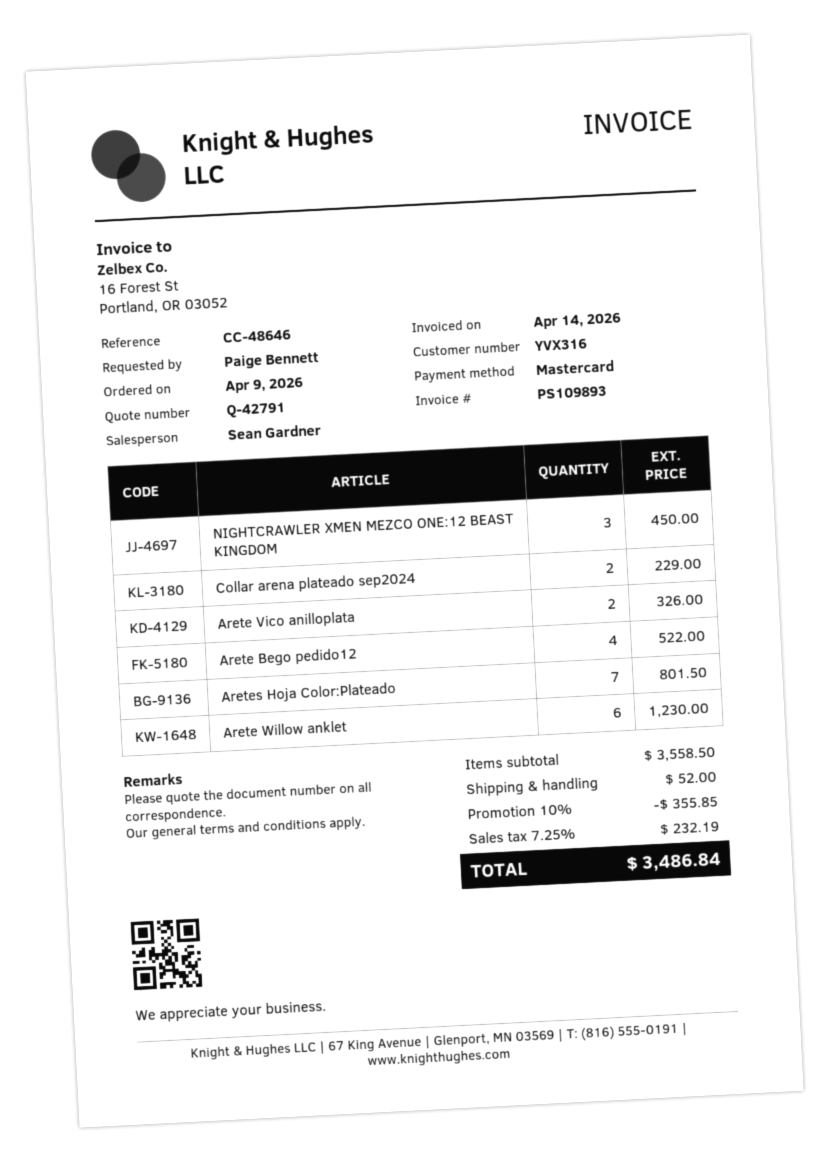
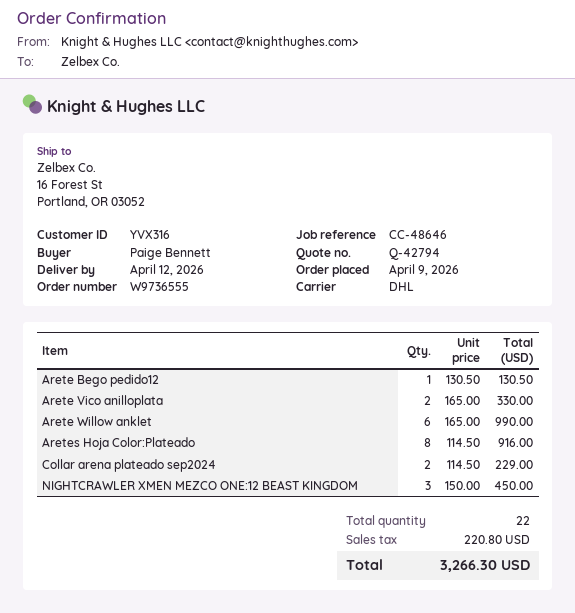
quote number: Q-42791 -> Q-42794
Arete Vico anilloplata: 2 for 326.00 -> 2 for 330.00
Arete Bego pedido12: 4 for 522.00 -> 1 for 130.50
Aretes Hoja Color:Plateado: 7 for 801.50 -> 8 for 916.00
Arete Willow anklet: 6 for 1230.00 -> 6 for 990.00
discount: 10% = 355.85 -> none
shipping: 52.00 -> none
tax: 232.19 -> 220.80
total: 3486.84 -> 3266.30

